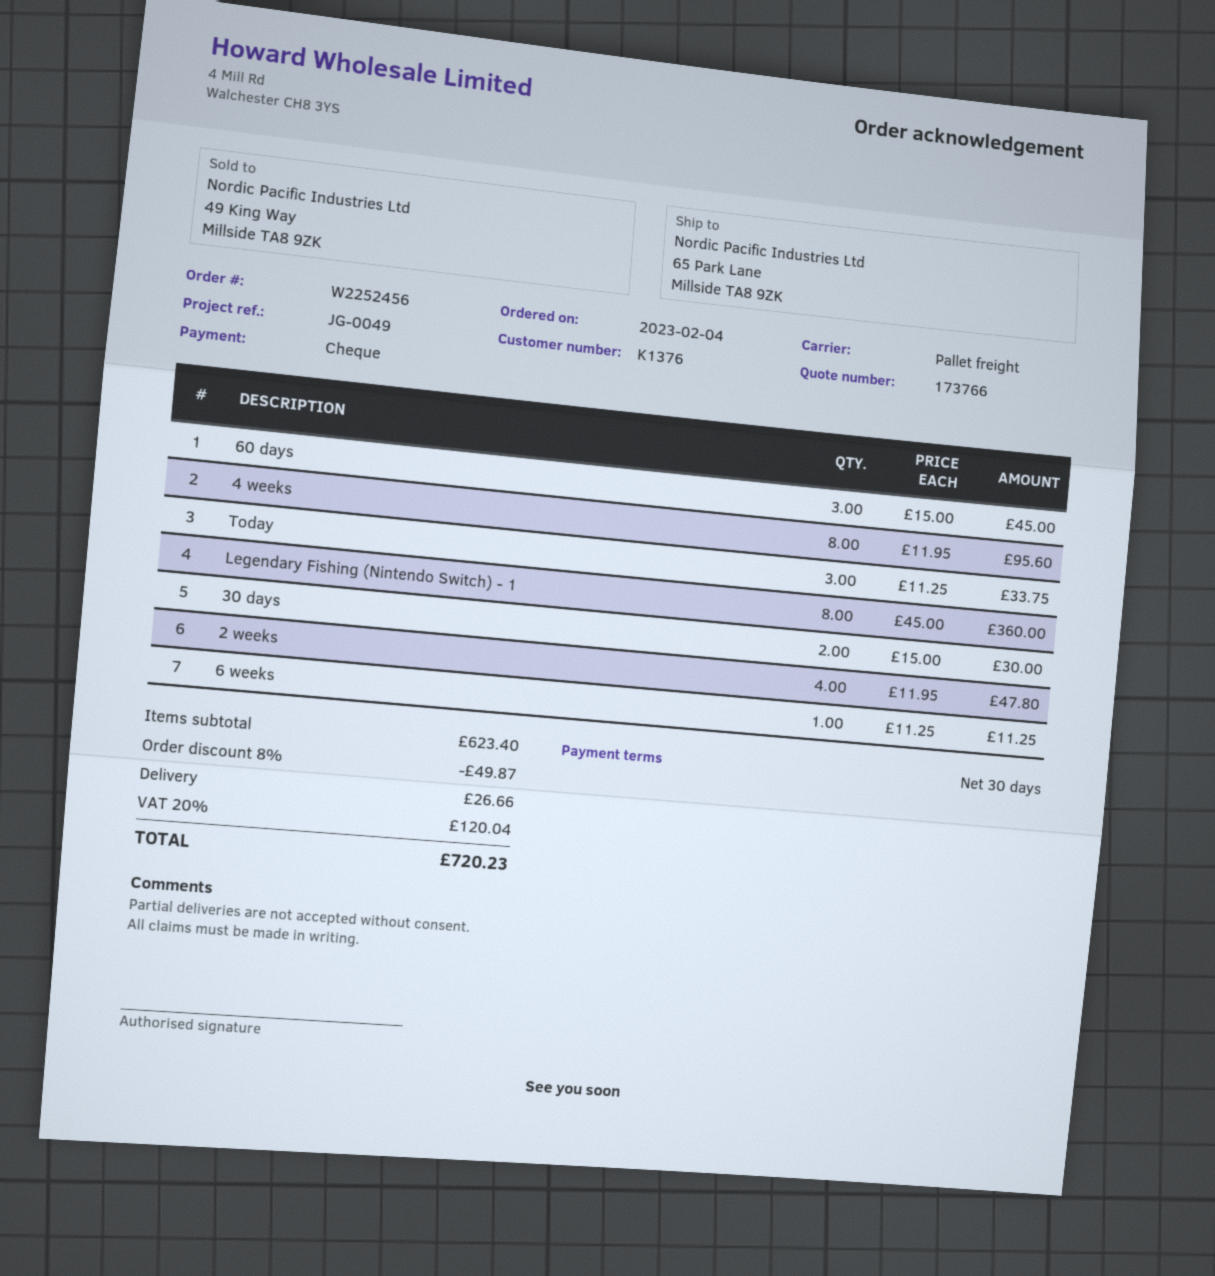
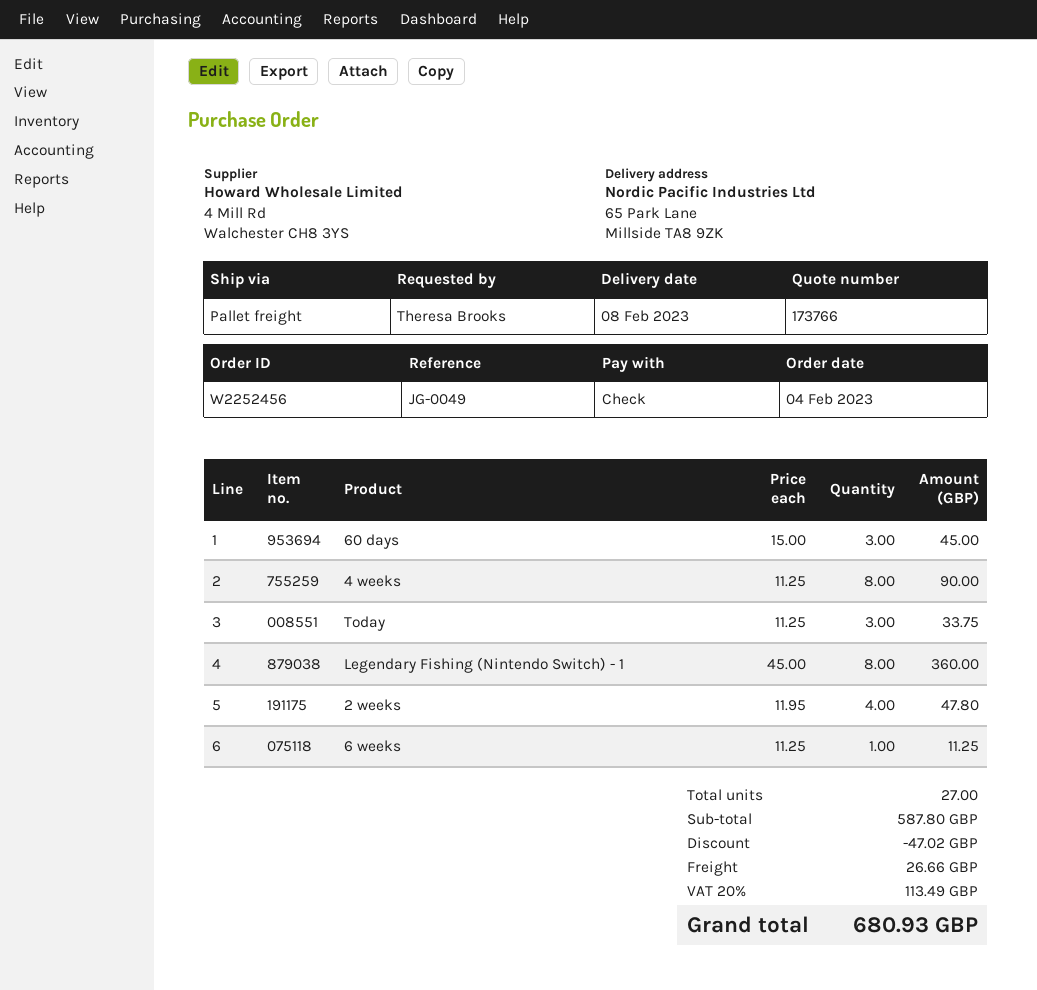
4 weeks: 8 x 11.95 = 95.60 -> 8 x 11.25 = 90.00
30 days: 2 x 15.00 = 30.00 -> none
subtotal: 623.40 -> 587.80
discount: 49.87 -> 47.02
tax: 20% = 120.04 -> 20% = 113.49
total: 720.23 -> 680.93

